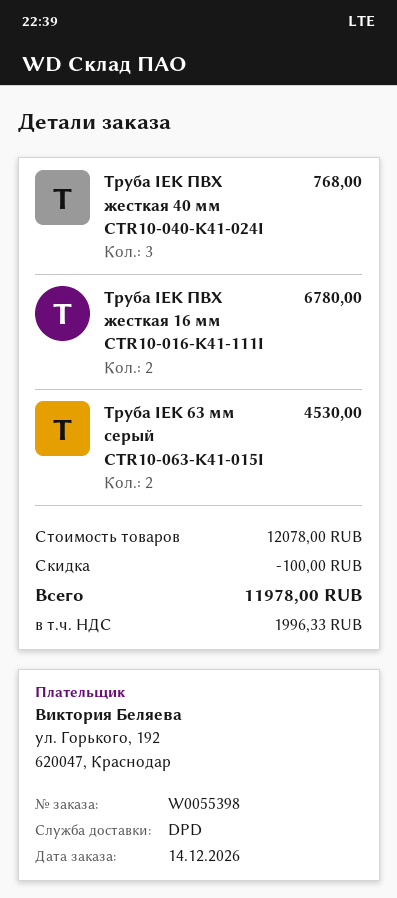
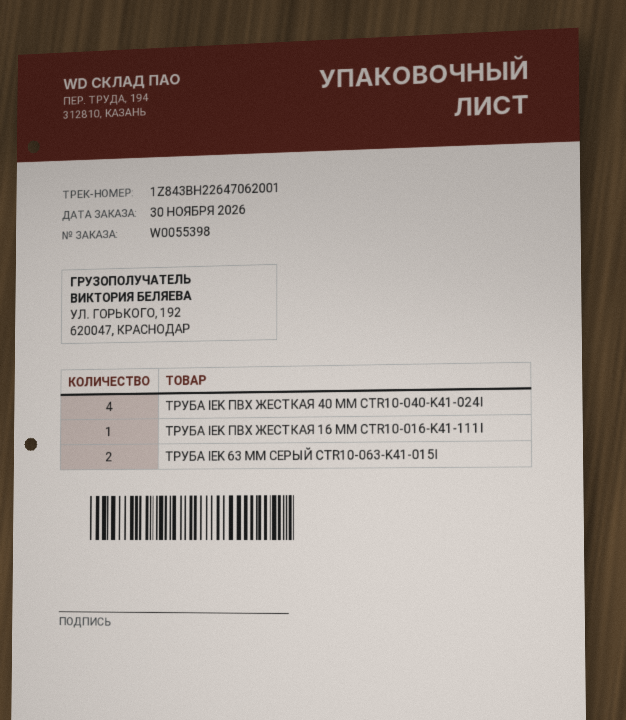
order date: 2026-12-14 -> 2026-11-30
Труба IEK ПВХ жесткая 40 мм CTR10-040-K41-024I: 3 -> 4
Труба IEK ПВХ жесткая 16 мм CTR10-016-K41-111I: 2 -> 1

